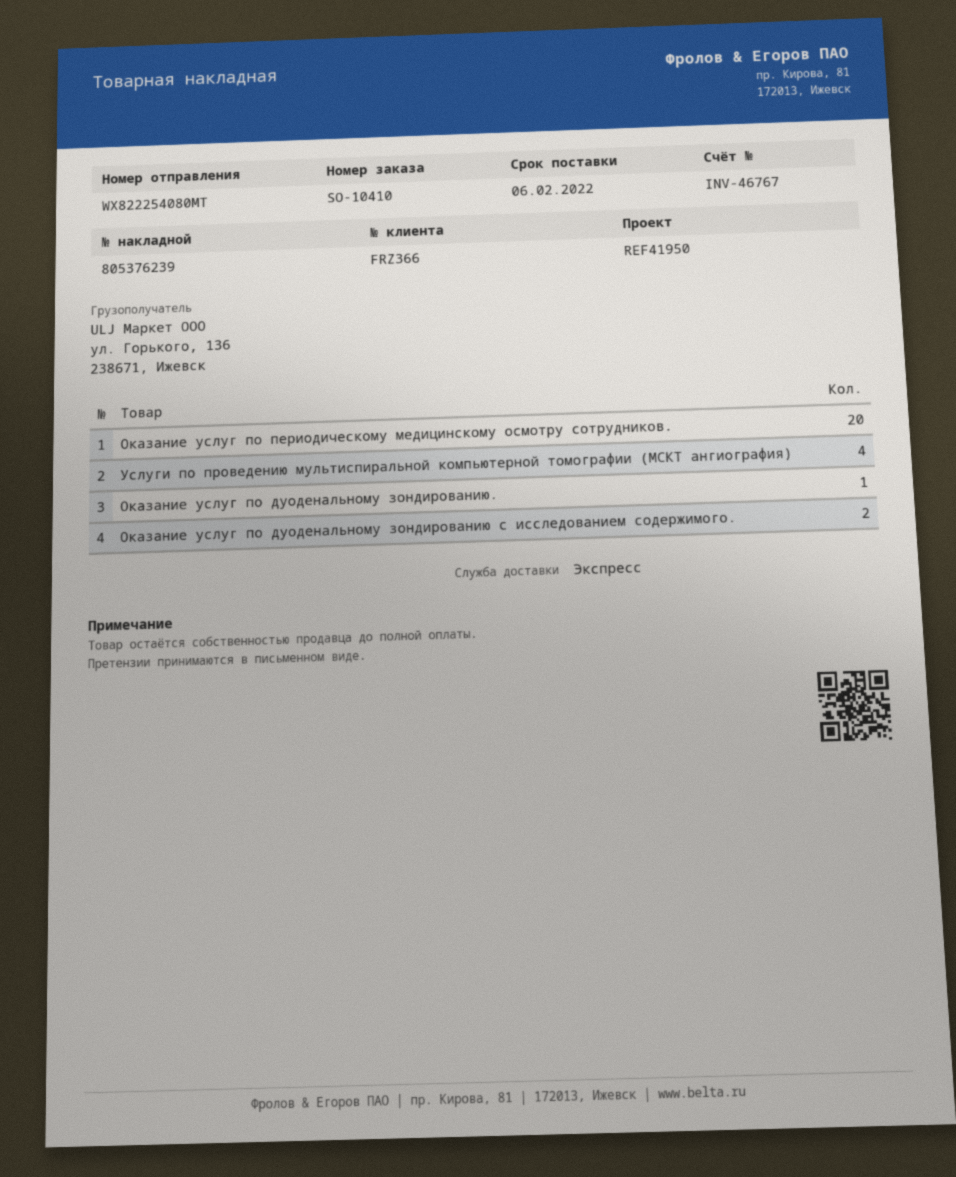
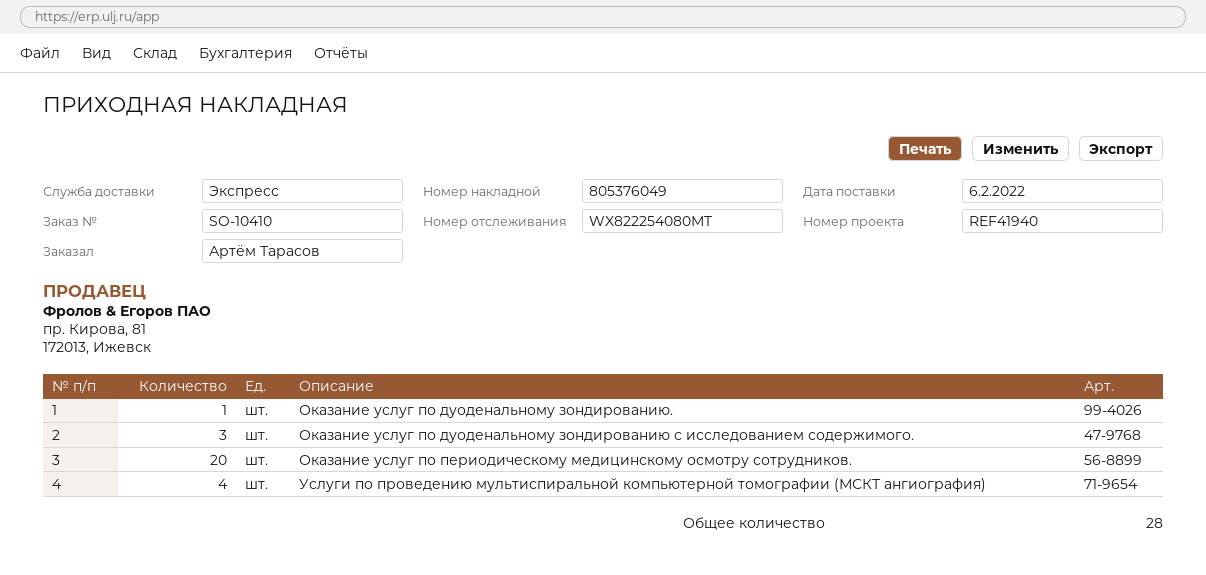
delivery note number: 805376239 -> 805376049
reference: REF41950 -> REF41940
Оказание услуг по дуоденальному зондированию с исследованием содержимого.: 2 -> 3

